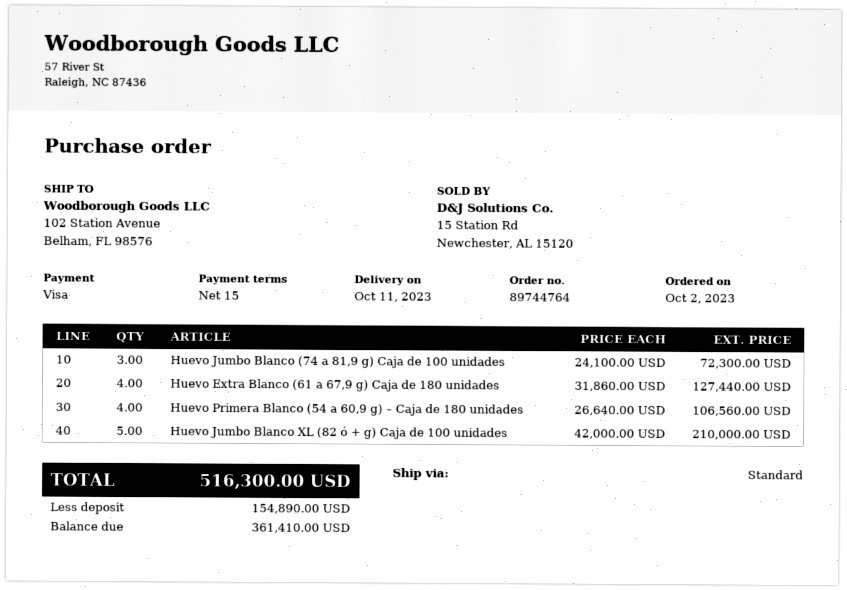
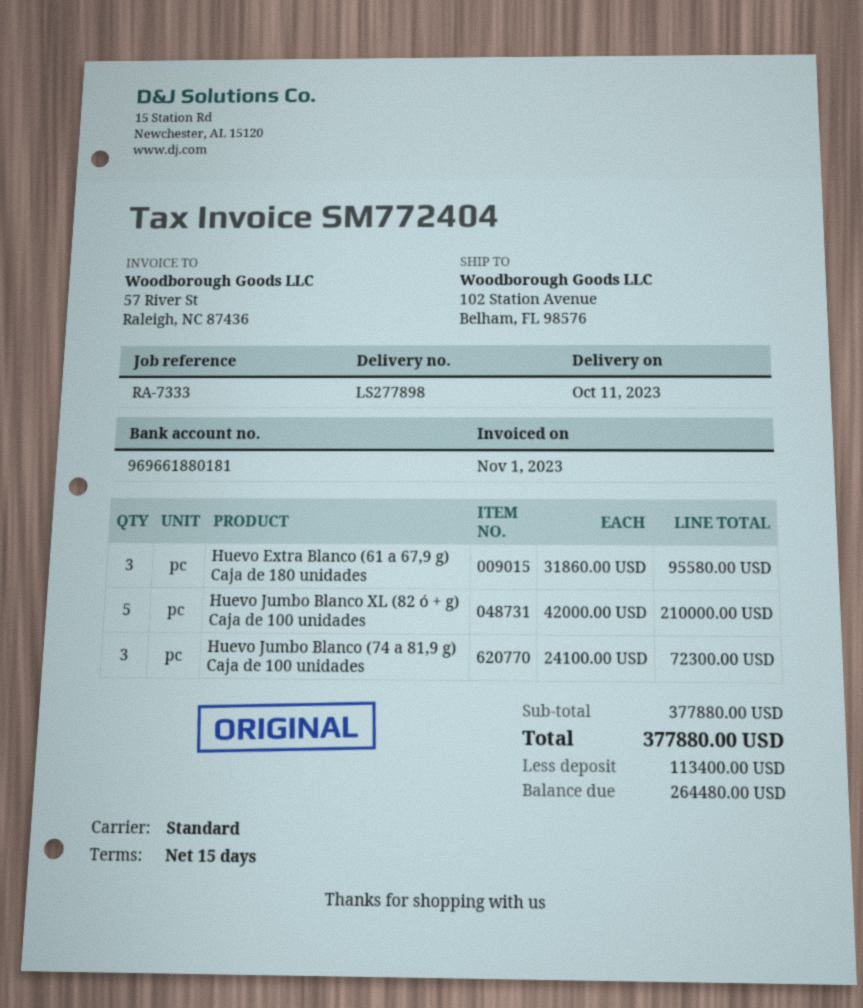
Huevo Extra Blanco (61 a 67,9 g) Caja de 180 unidades: 4 x 31860.00 = 127440.00 -> 3 x 31860.00 = 95580.00
Huevo Primera Blanco (54 a 60,9 g) – Caja de 180 unidades: 4 x 26640.00 = 106560.00 -> none
total: 516300.00 -> 377880.00
deposit: 154890.00 -> 113400.00
balance: 361410.00 -> 264480.00

